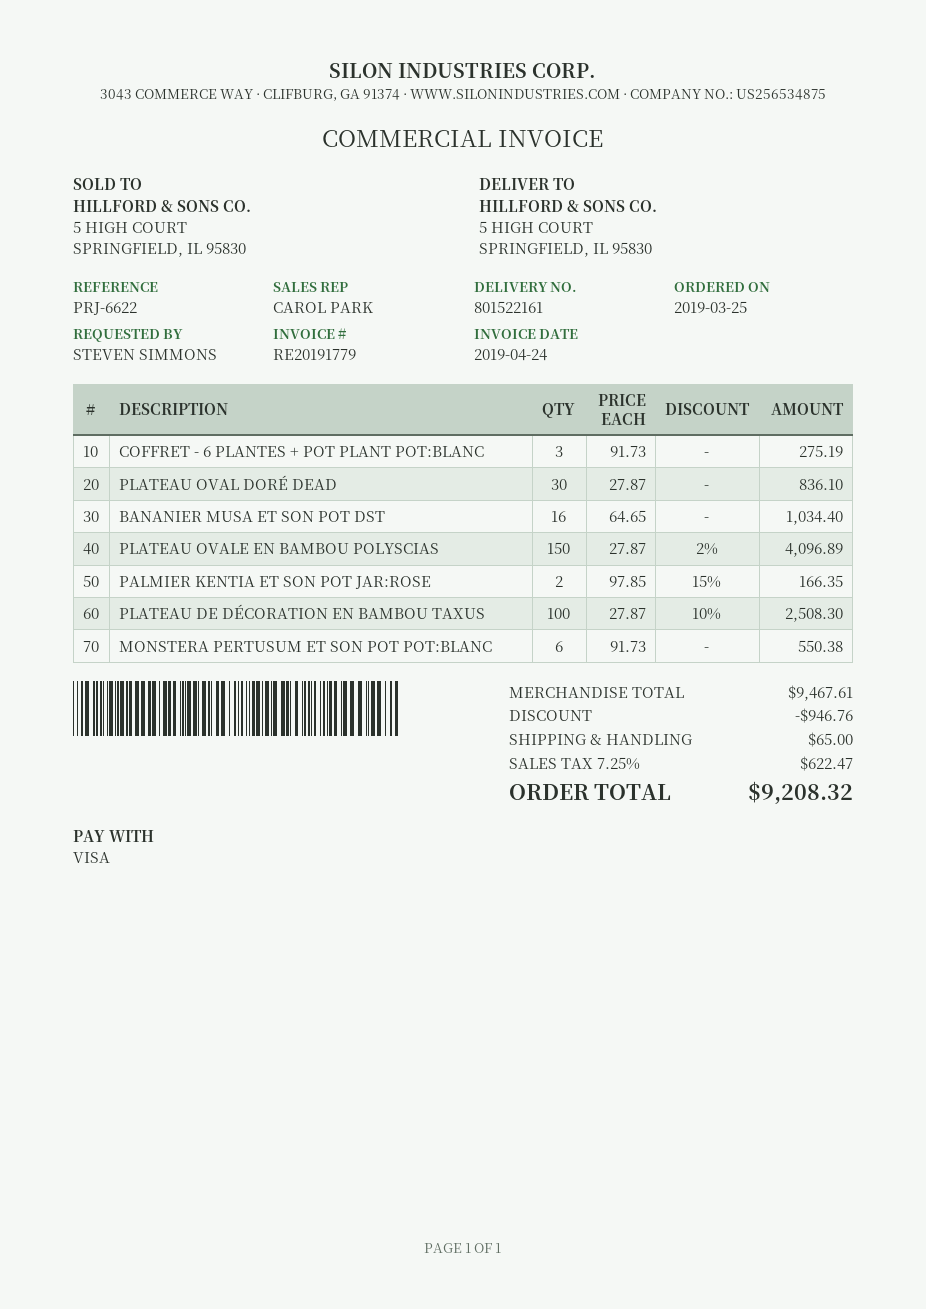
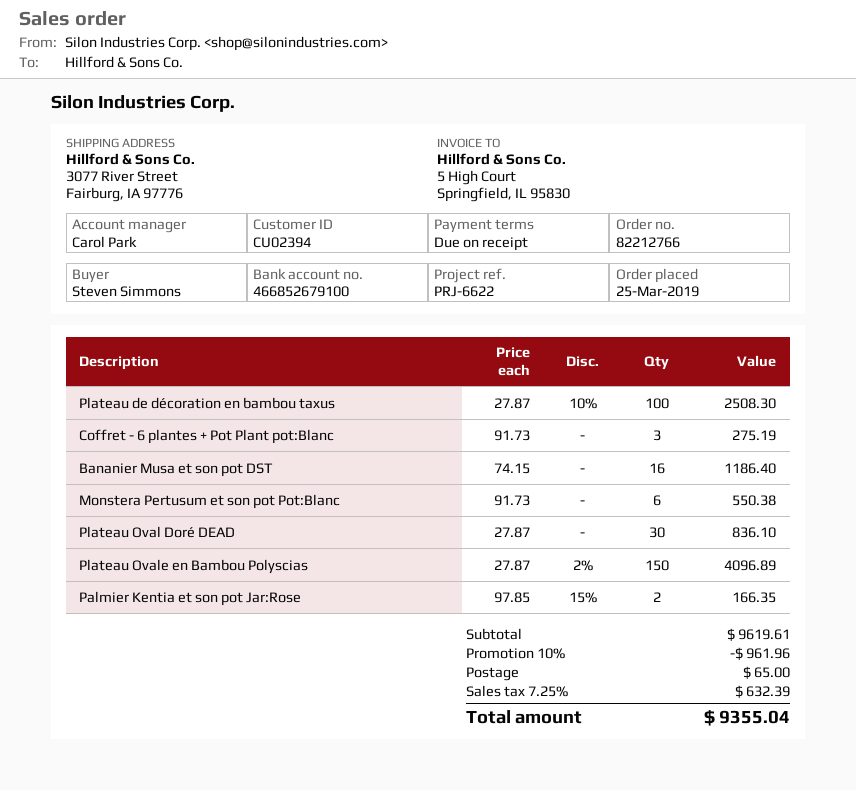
ship to: 5 HIGH COURT, SPRINGFIELD, IL 95830 -> 3077 River Street, Fairburg, IA 97776
BANANIER MUSA ET SON POT DST: 16 x 64.65 = 1034.40 -> 16 x 74.15 = 1186.40
subtotal: 9467.61 -> 9619.61
discount: 946.76 -> 961.96
tax: 7.25% = 622.47 -> 7.25% = 632.39
total: 9208.32 -> 9355.04

